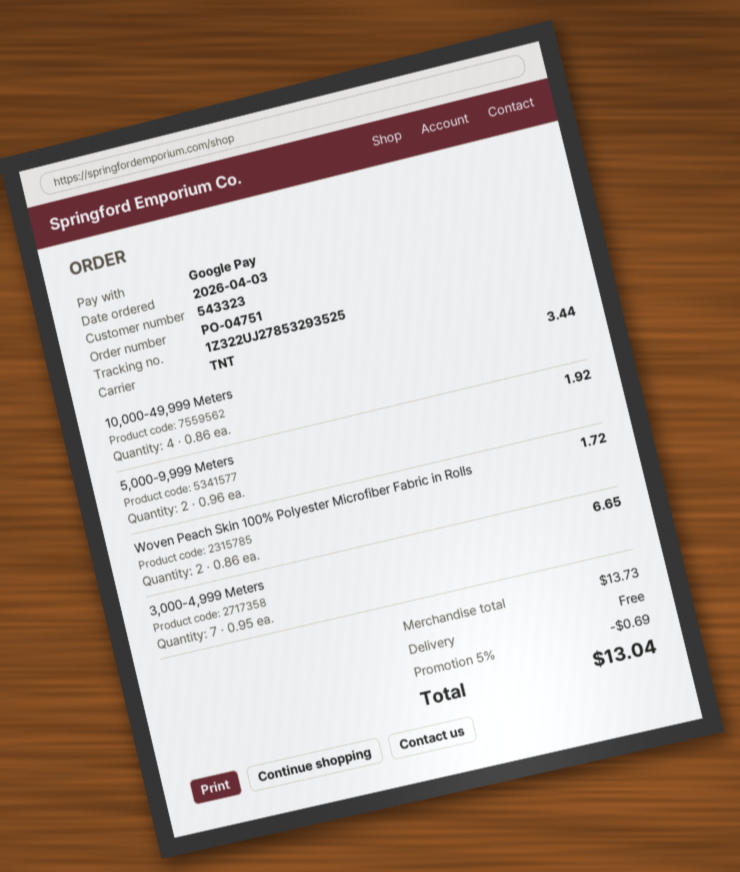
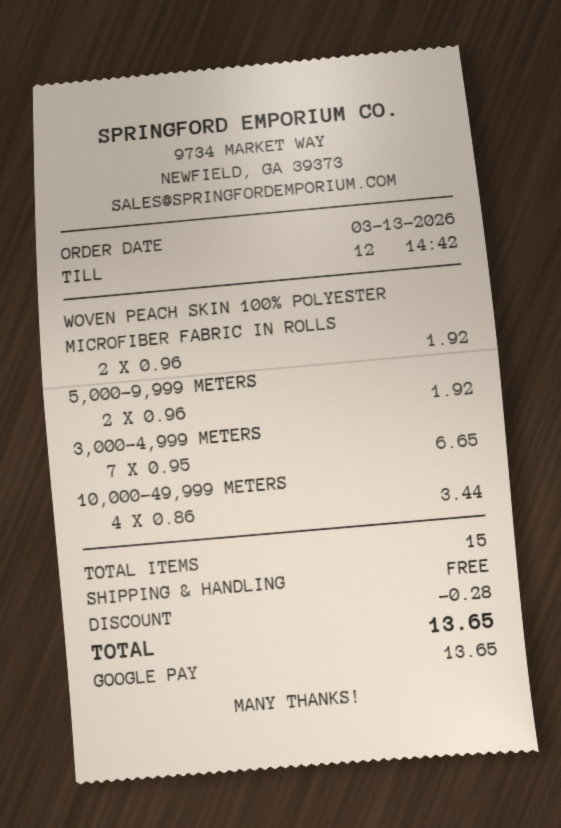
order date: 2026-04-03 -> 2026-03-13
Woven Peach Skin 100% Polyester Microfiber Fabric in Rolls: 2 x 0.86 = 1.72 -> 2 x 0.96 = 1.92
discount: 0.69 -> 0.28
total: 13.04 -> 13.65

